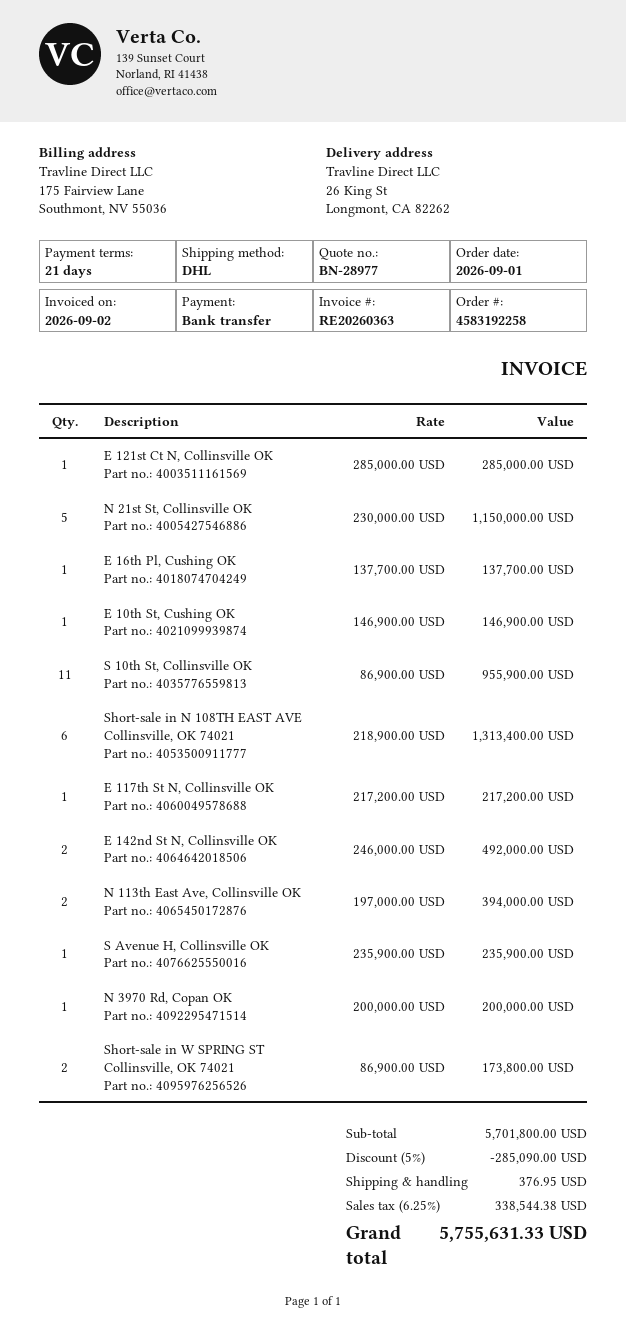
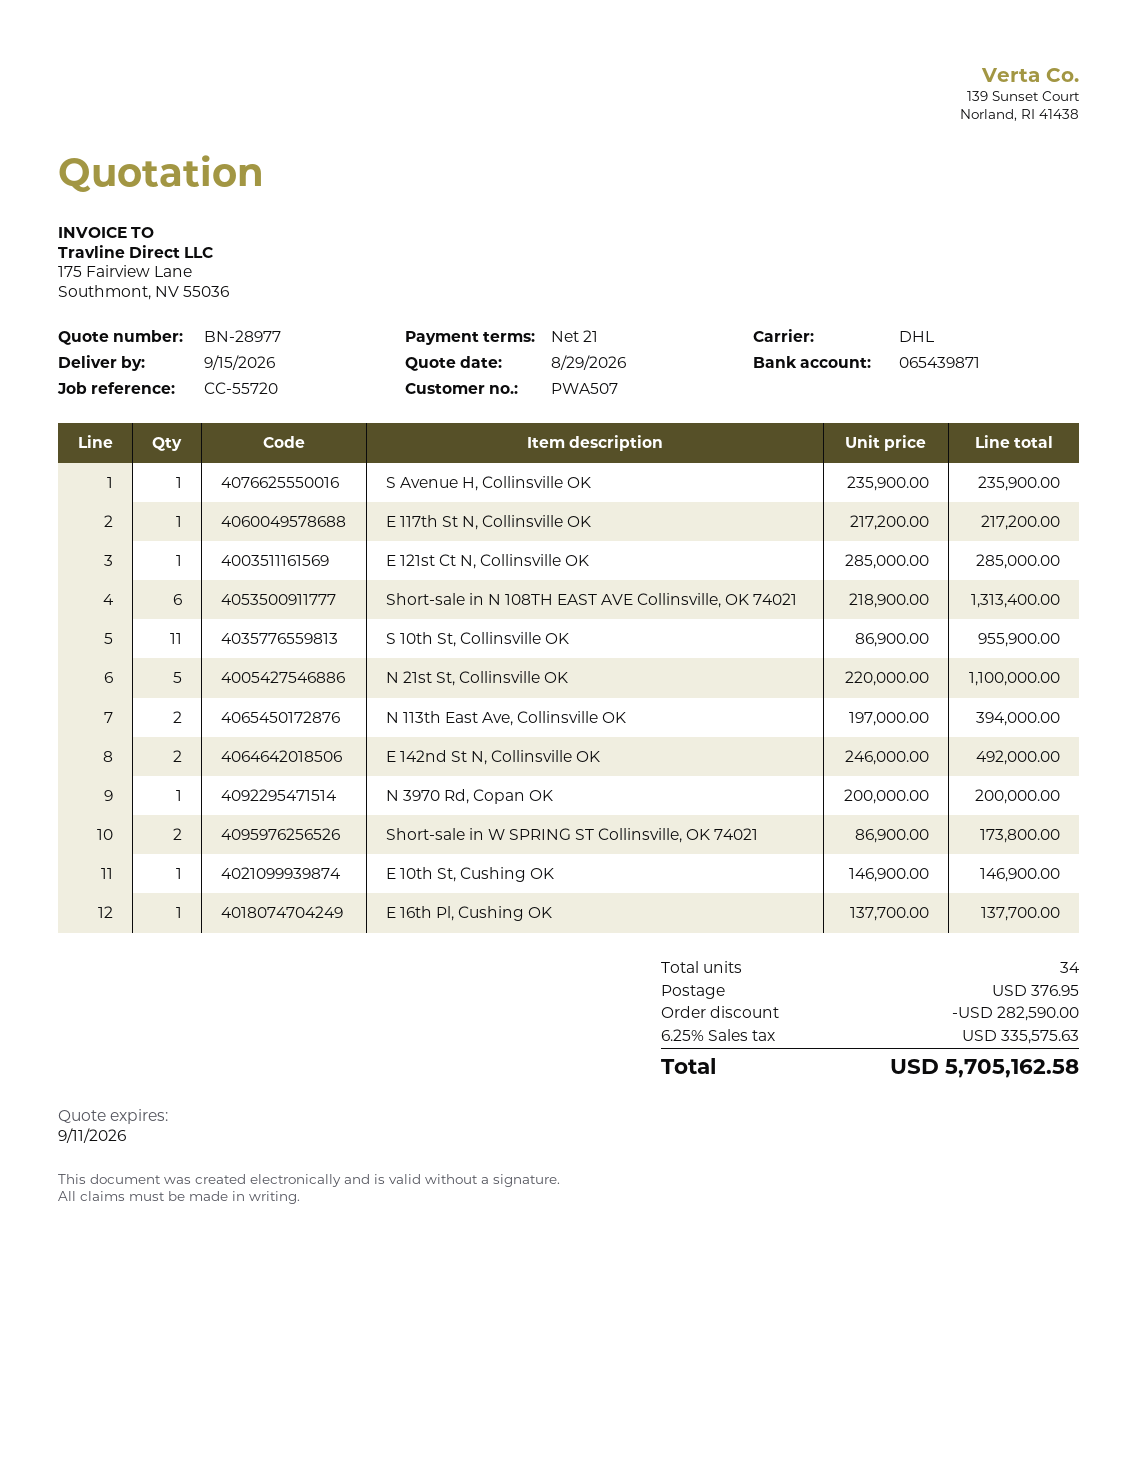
N 21st St, Collinsville OK: 5 x 230000.00 = 1150000.00 -> 5 x 220000.00 = 1100000.00
discount: 285090.00 -> 282590.00
tax: 6.25% = 338544.38 -> 6.25% = 335575.63
total: 5755631.33 -> 5705162.58

